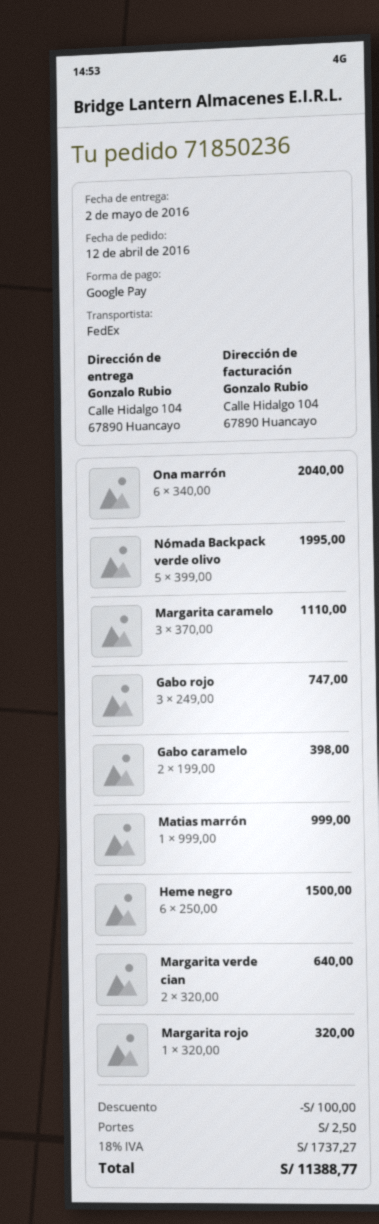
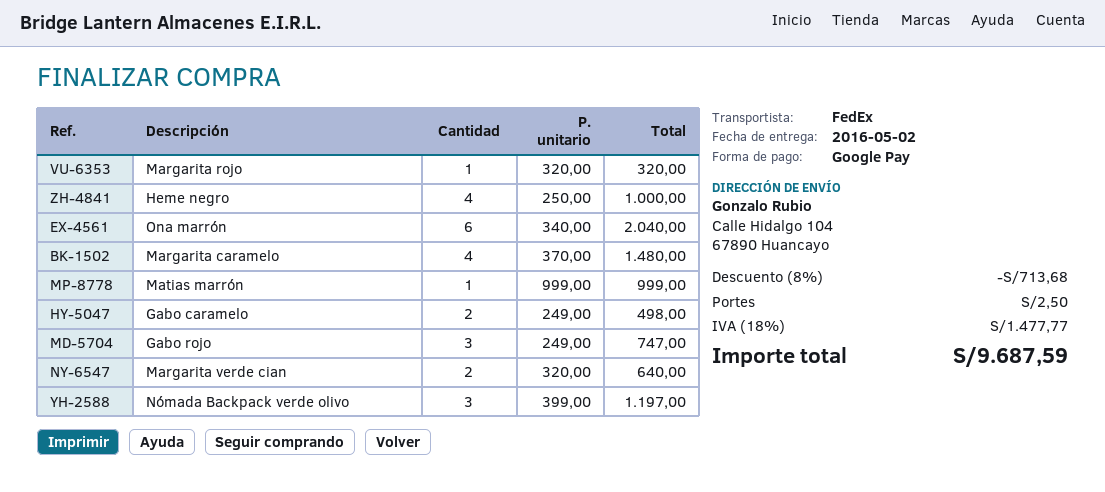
Nómada Backpack verde olivo: 5 x 399.00 = 1995.00 -> 3 x 399.00 = 1197.00
Margarita caramelo: 3 x 370.00 = 1110.00 -> 4 x 370.00 = 1480.00
Gabo caramelo: 2 x 199.00 = 398.00 -> 2 x 249.00 = 498.00
Heme negro: 6 x 250.00 = 1500.00 -> 4 x 250.00 = 1000.00
discount: 100.00 -> 713.68
tax: 18% = 1737.27 -> 18% = 1477.77
total: 11388.77 -> 9687.59

